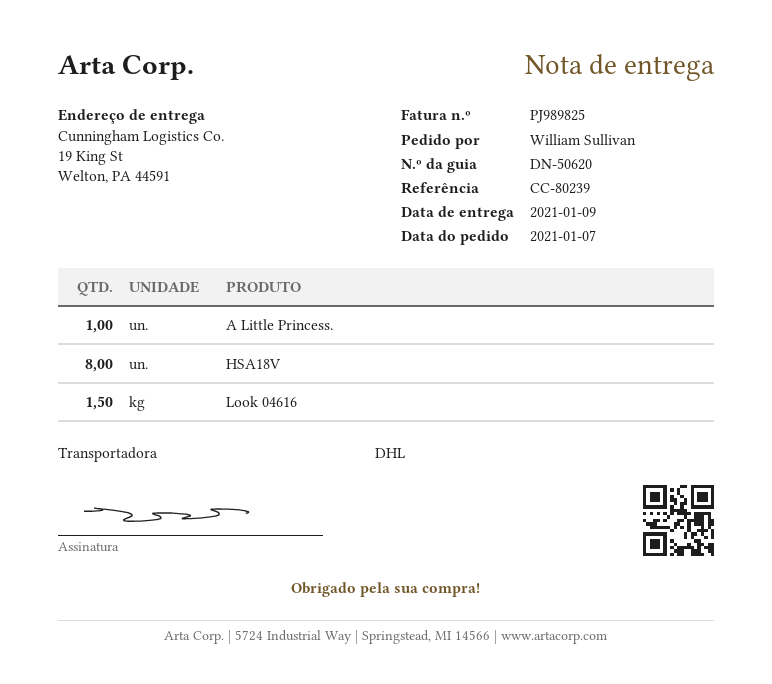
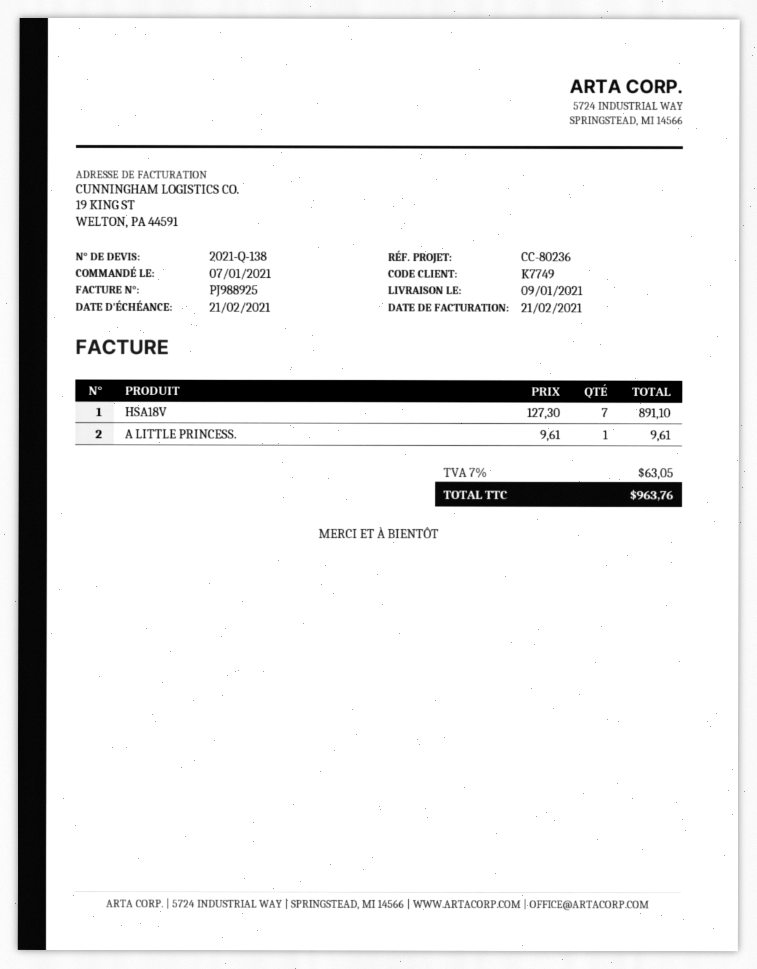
invoice number: PJ989825 -> PJ988925
reference: CC-80239 -> CC-80236
HSA18V: 8 -> 7
Look 04616: 1.5 -> none

